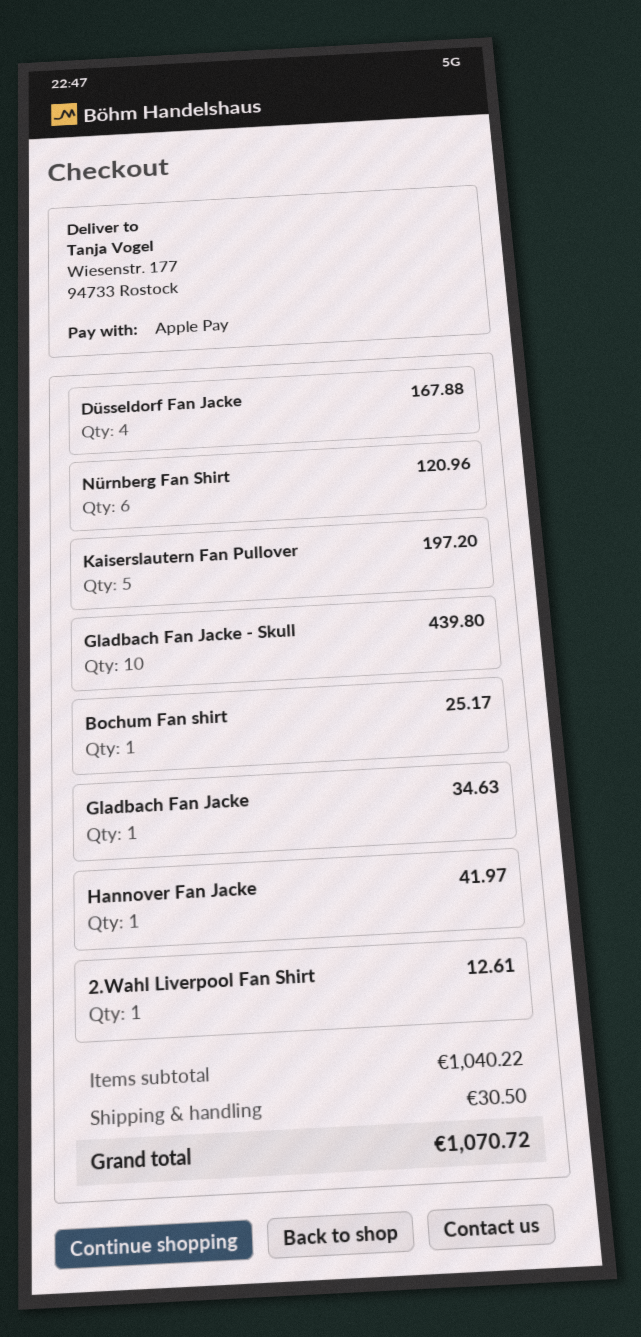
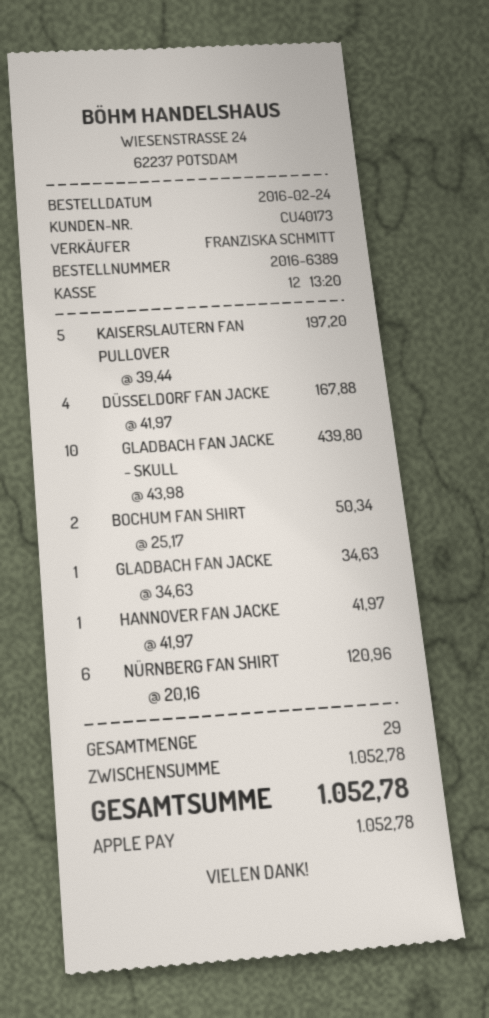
Bochum Fan shirt: 1 for 25.17 -> 2 for 50.34
2.Wahl Liverpool Fan Shirt: 1 for 12.61 -> none
subtotal: 1040.22 -> 1052.78
shipping: 30.50 -> none
total: 1070.72 -> 1052.78

